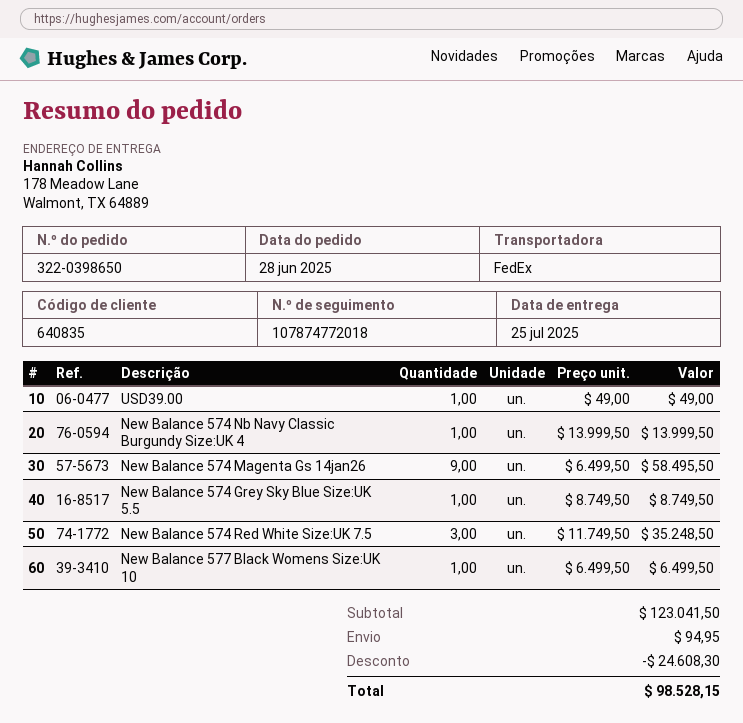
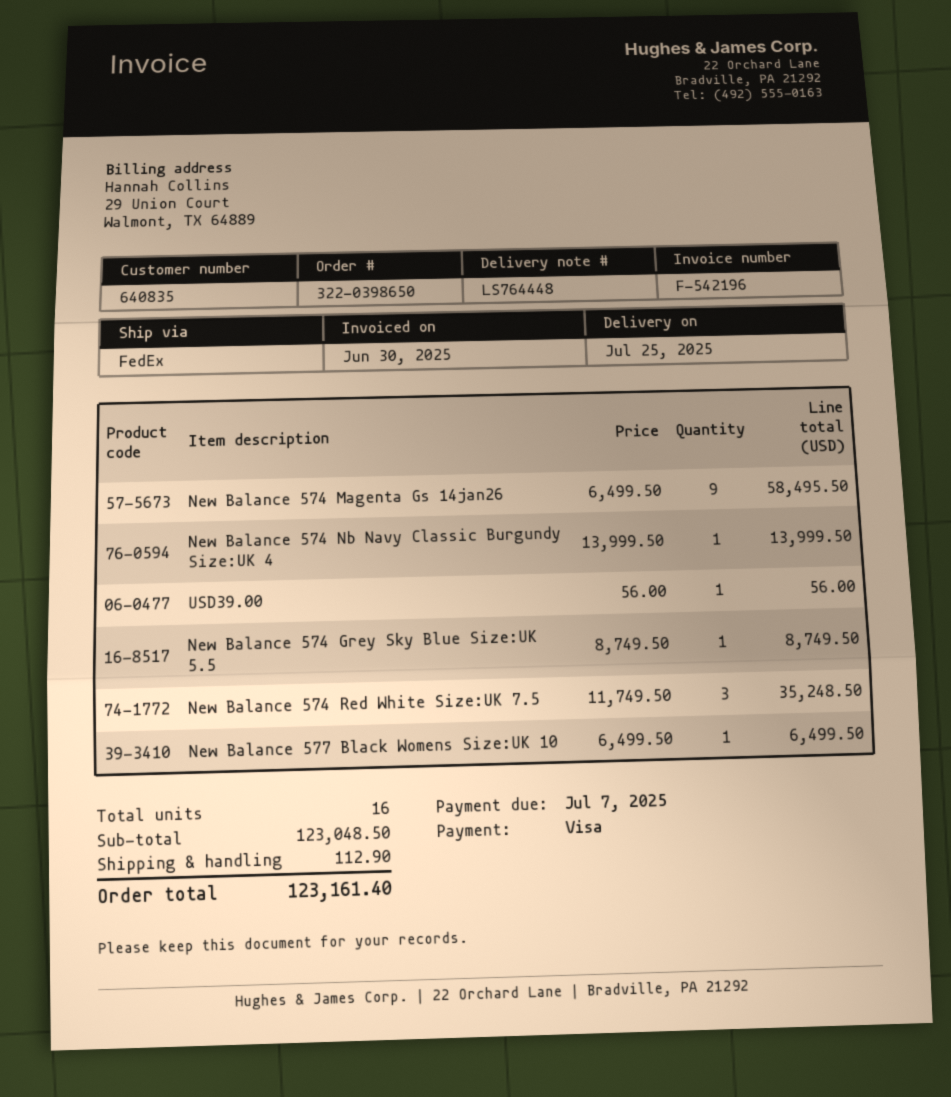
USD39.00: 1 x 49.00 = 49.00 -> 1 x 56.00 = 56.00
subtotal: 123041.50 -> 123048.50
discount: 24608.30 -> none
shipping: 94.95 -> 112.90
total: 98528.15 -> 123161.40

